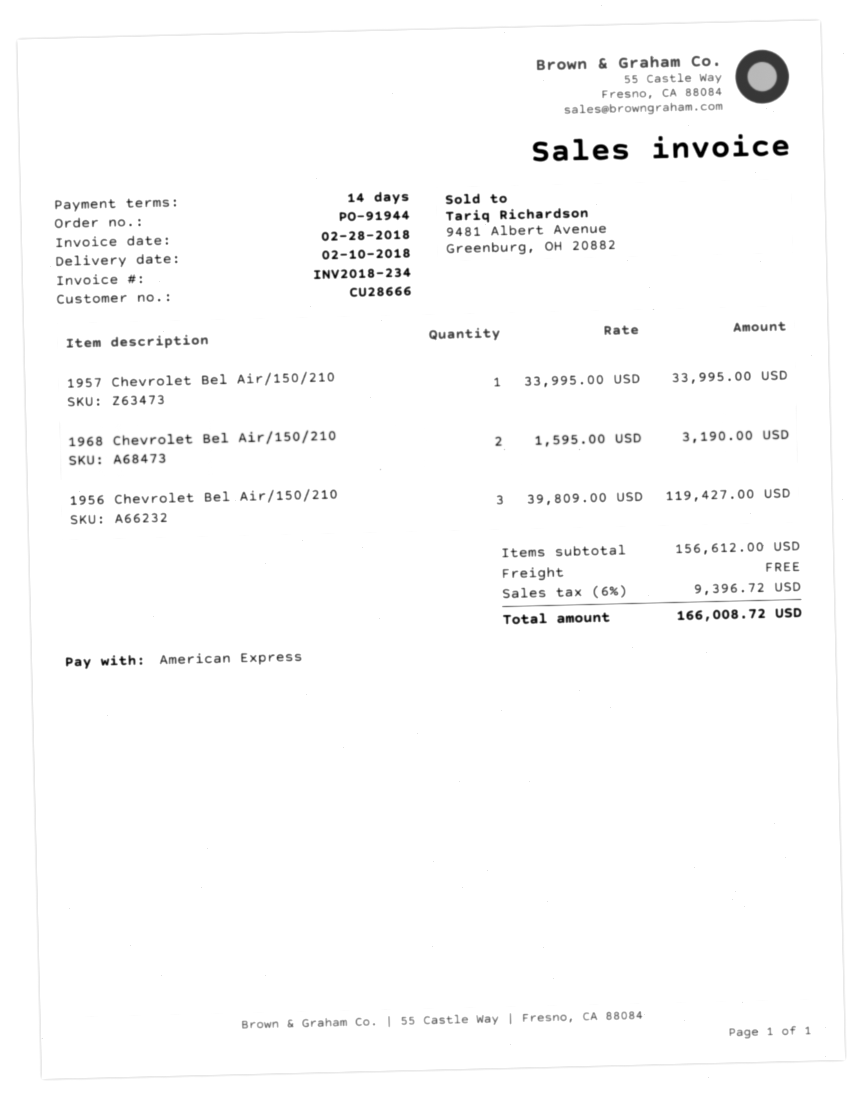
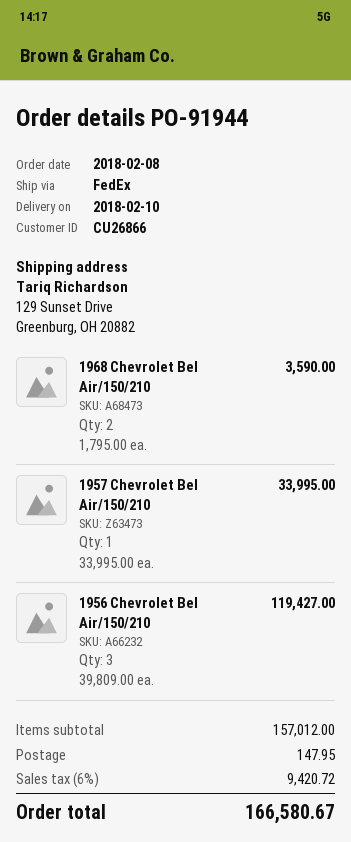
customer number: CU28666 -> CU26866
1968 Chevrolet Bel Air/150/210: 2 x 1595.00 = 3190.00 -> 2 x 1795.00 = 3590.00
subtotal: 156612.00 -> 157012.00
shipping: 0.00 -> 147.95
tax: 6% = 9396.72 -> 6% = 9420.72
total: 166008.72 -> 166580.67

